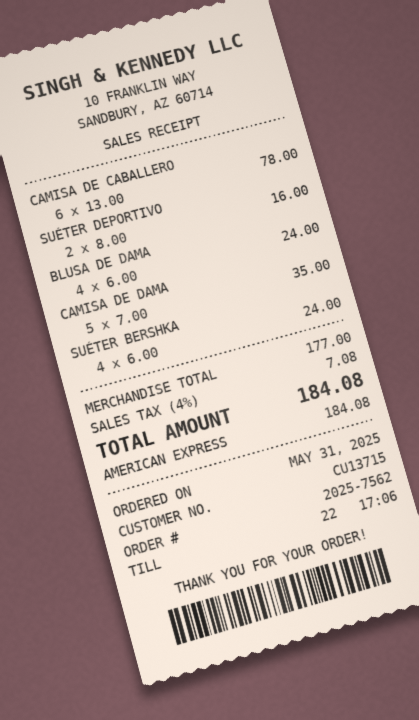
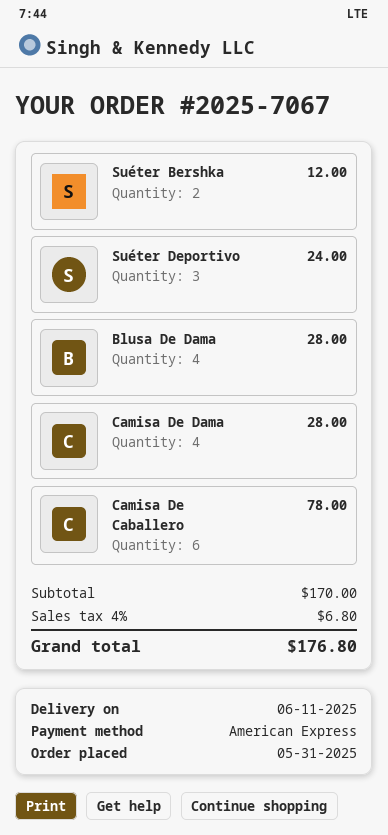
order number: 2025-7562 -> 2025-7067
SUÉTER DEPORTIVO: 2 for 16.00 -> 3 for 24.00
BLUSA DE DAMA: 4 for 24.00 -> 4 for 28.00
CAMISA DE DAMA: 5 for 35.00 -> 4 for 28.00
SUÉTER BERSHKA: 4 for 24.00 -> 2 for 12.00
subtotal: 177.00 -> 170.00
tax: 4% = 7.08 -> 4% = 6.80
total: 184.08 -> 176.80

